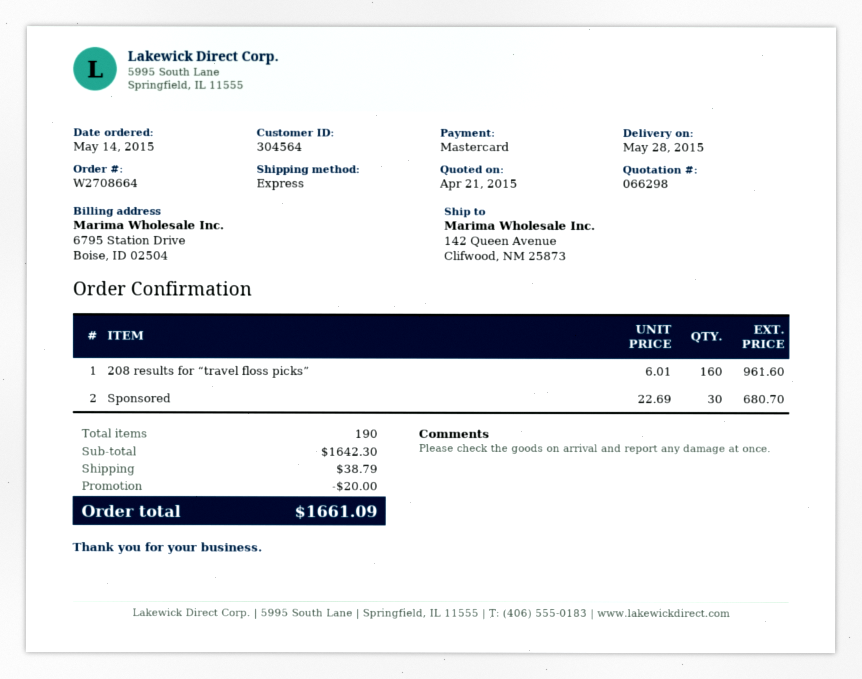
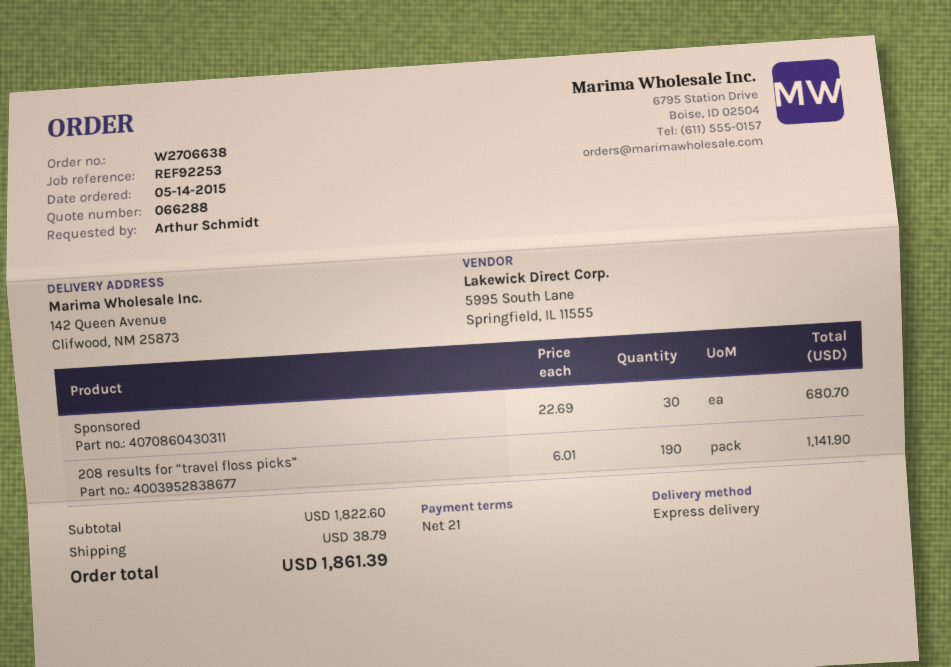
quote number: 066298 -> 066288
order number: W2708664 -> W2706638
208 results for “travel floss picks”: 160 x 6.01 = 961.60 -> 190 x 6.01 = 1141.90
subtotal: 1642.30 -> 1822.60
discount: 20.00 -> none
total: 1661.09 -> 1861.39

